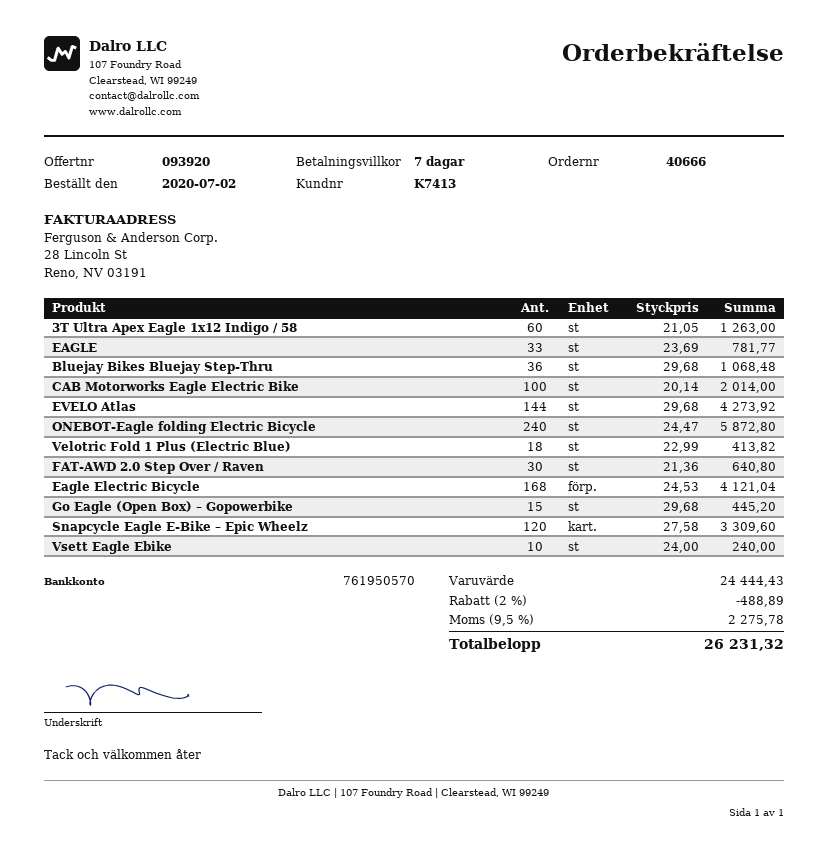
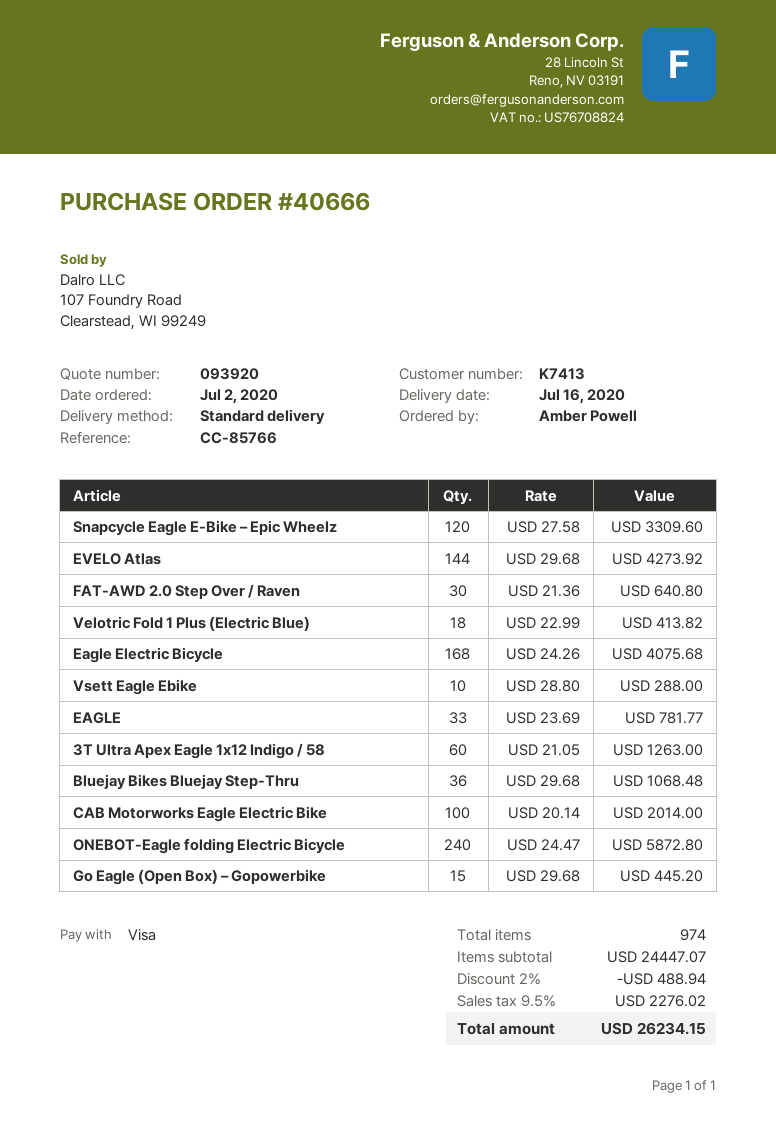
Eagle Electric Bicycle: 168 x 24.53 = 4121.04 -> 168 x 24.26 = 4075.68
Vsett Eagle Ebike: 10 x 24.00 = 240.00 -> 10 x 28.80 = 288.00
subtotal: 24444.43 -> 24447.07
discount: 2% = 488.89 -> 2% = 488.94
tax: 9.5% = 2275.78 -> 9.5% = 2276.02
total: 26231.32 -> 26234.15

